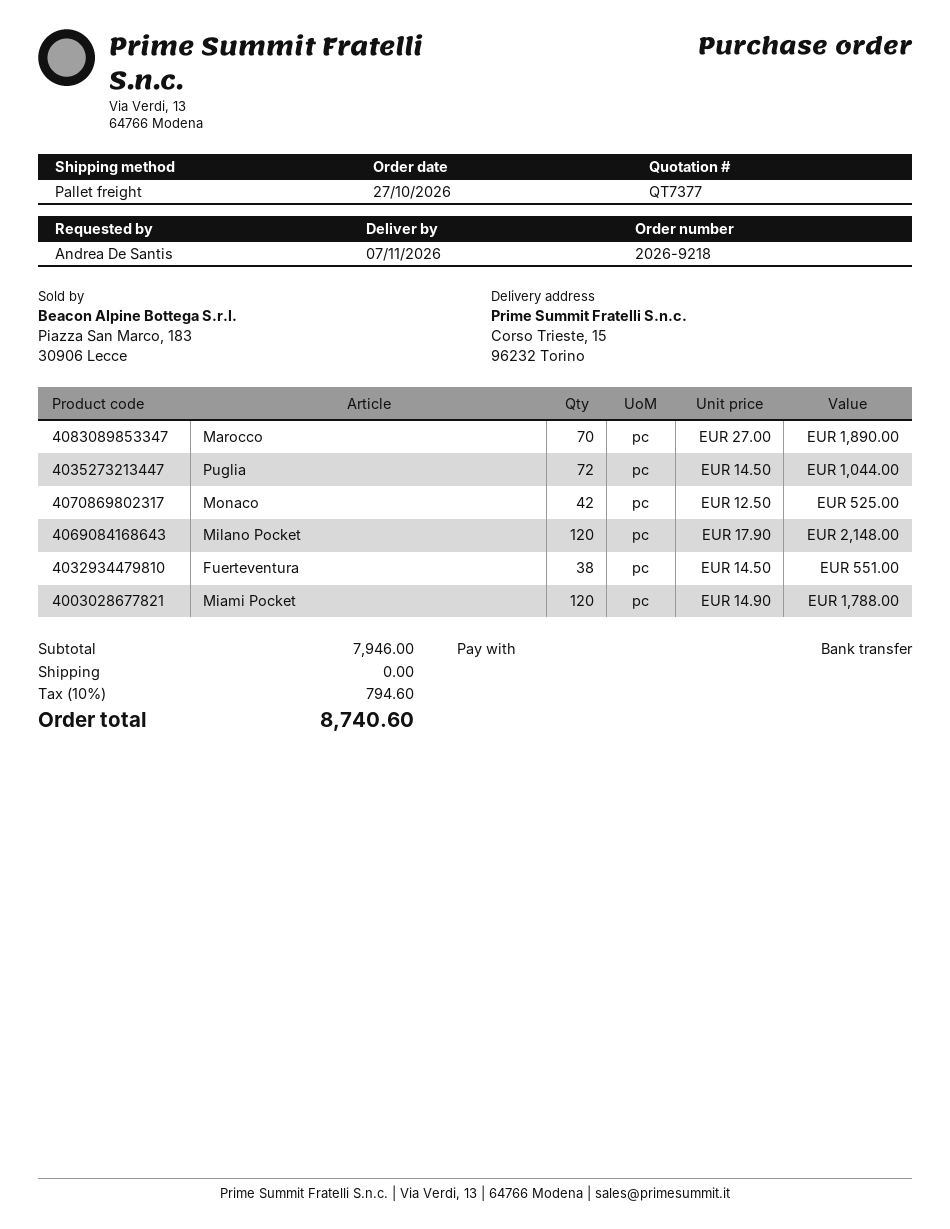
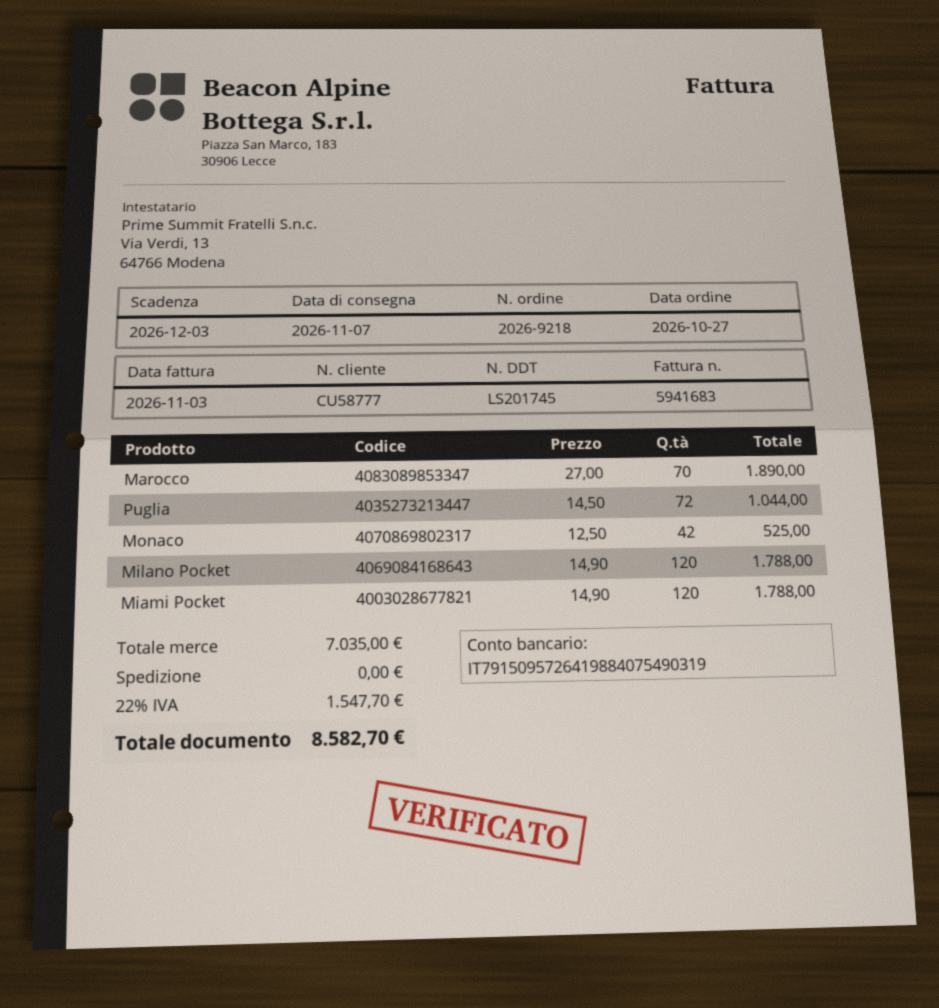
Milano Pocket: 120 x 17.90 = 2148.00 -> 120 x 14.90 = 1788.00
Fuerteventura: 38 x 14.50 = 551.00 -> none
subtotal: 7946.00 -> 7035.00
tax: 10% = 794.60 -> 22% = 1547.70
total: 8740.60 -> 8582.70

